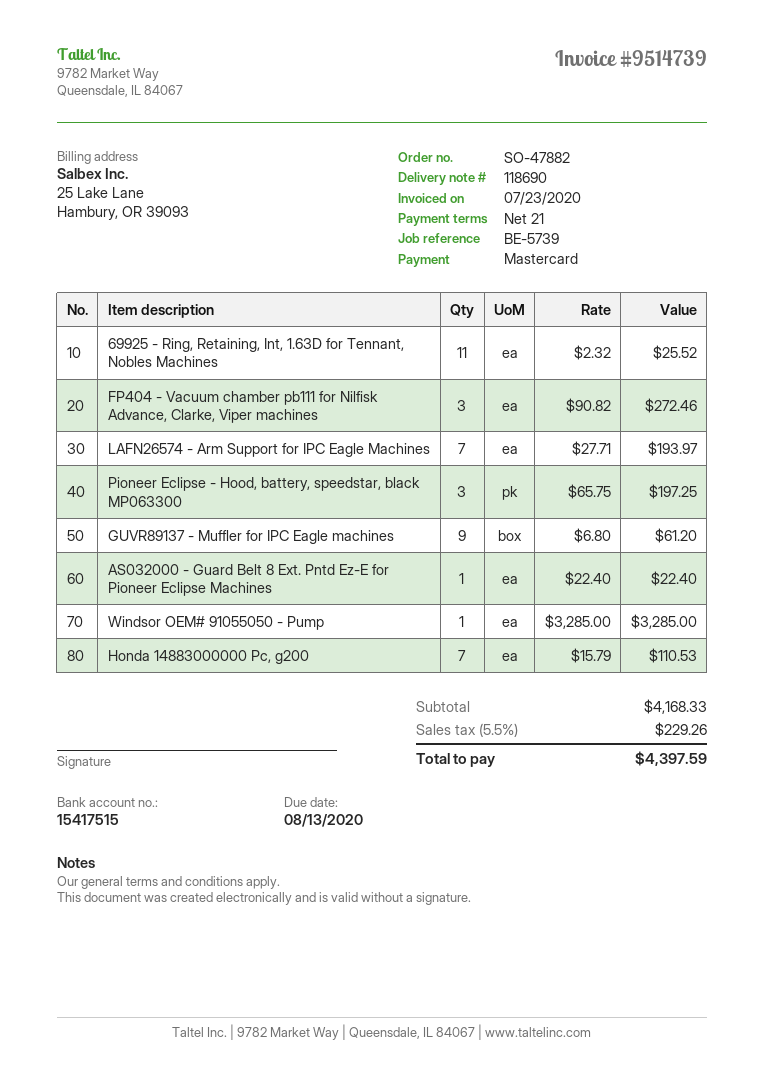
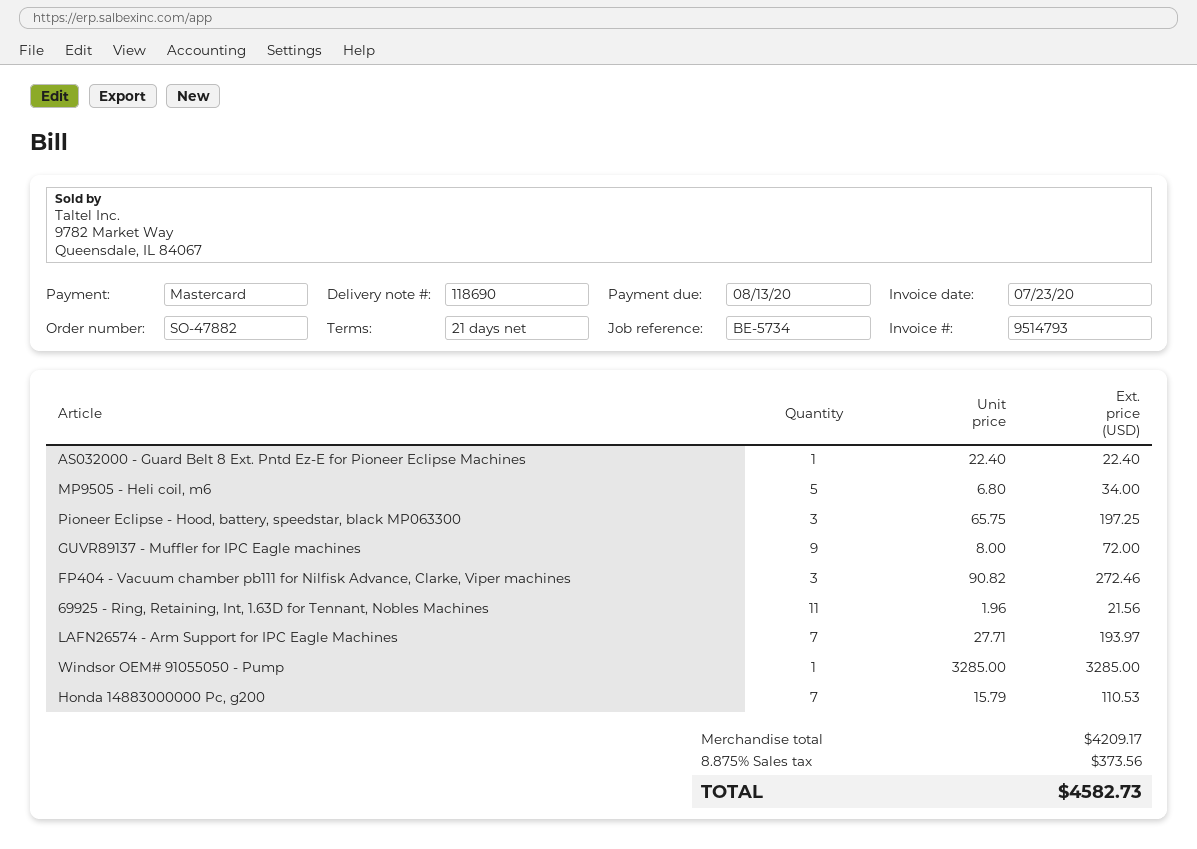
invoice number: 9514739 -> 9514793
reference: BE-5739 -> BE-5734
69925 - Ring, Retaining, Int, 1.63D for Tennant, Nobles Machines: 11 x 2.32 = 25.52 -> 11 x 1.96 = 21.56
GUVR89137 - Muffler for IPC Eagle machines: 9 x 6.80 = 61.20 -> 9 x 8.00 = 72.00
MP9505 - Heli coil, m6: none -> 5 x 6.80 = 34.00
subtotal: 4168.33 -> 4209.17
tax: 5.5% = 229.26 -> 8.875% = 373.56
total: 4397.59 -> 4582.73

